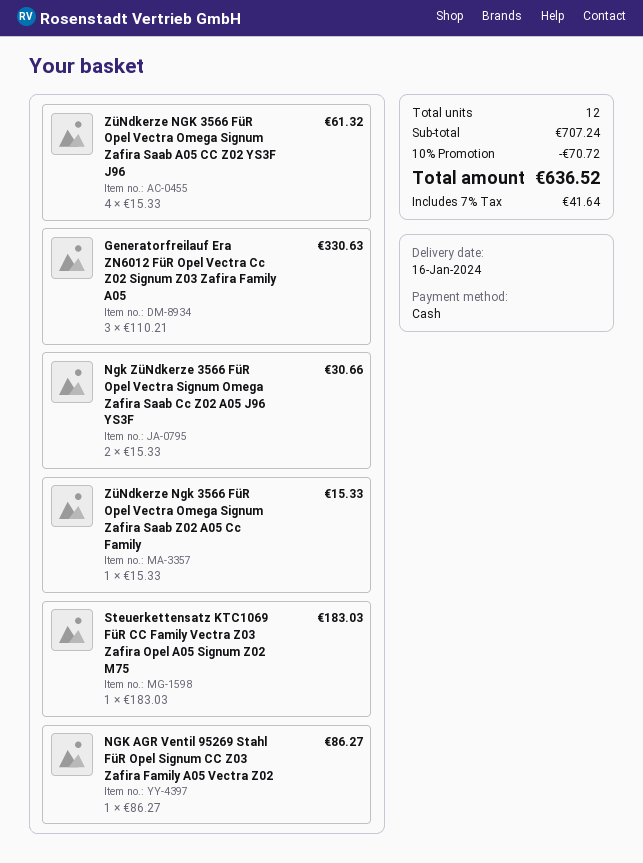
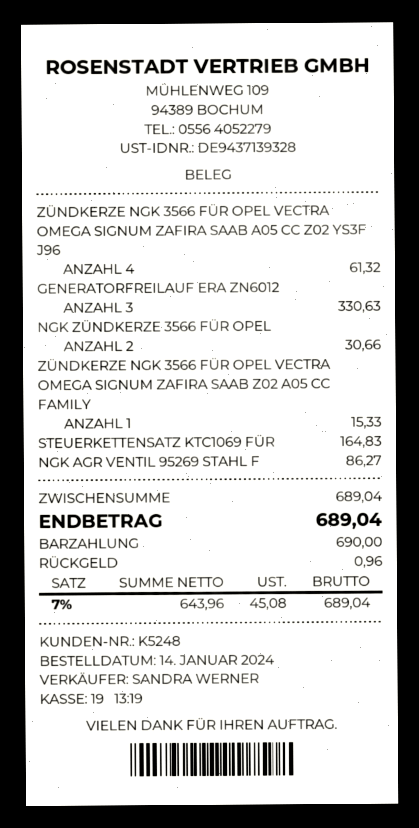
Steuerkettensatz KTC1069 FüR CC Family Vectra Z03 Zafira Opel A05 Signum Z02 M75: 1 for 183.03 -> 1 for 164.83
subtotal: 707.24 -> 689.04
discount: 10% = 70.72 -> none
tax: 7% = 41.64 -> 7% = 45.08
total: 636.52 -> 689.04

